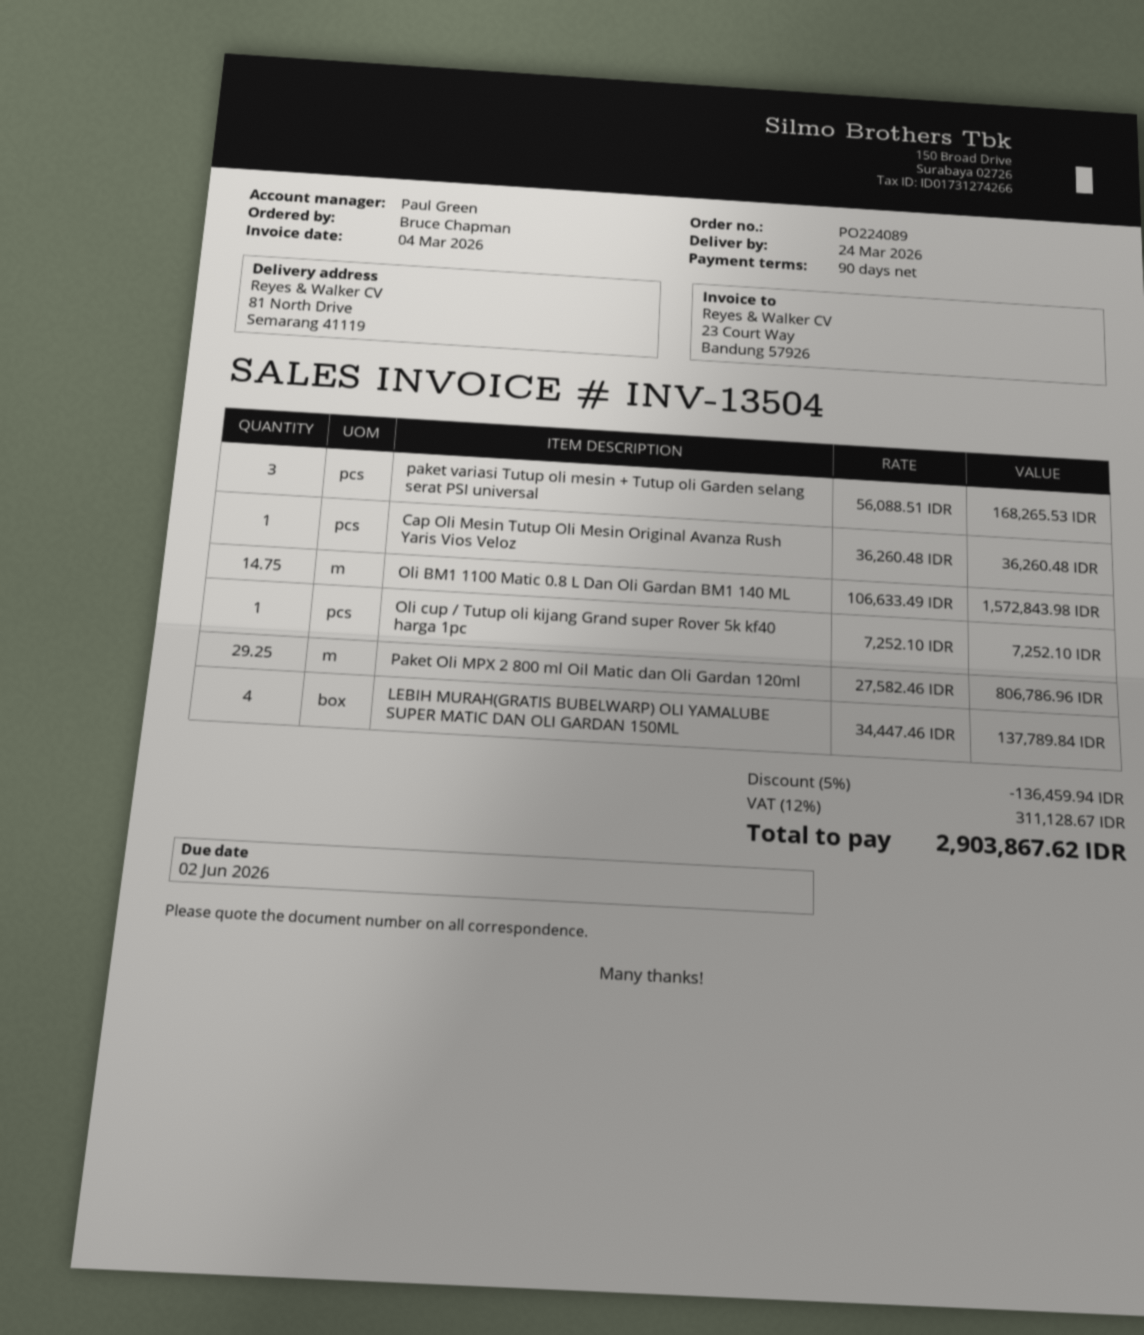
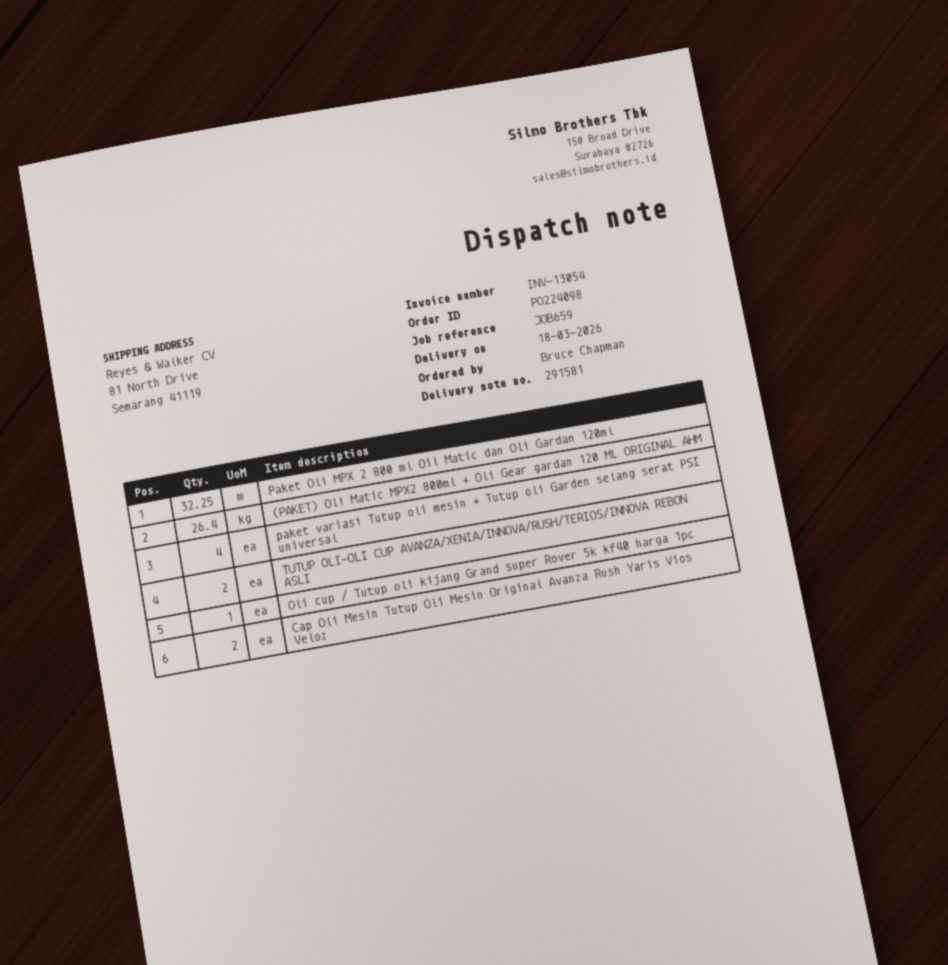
order number: PO224089 -> PO224098
delivery date: 2026-03-24 -> 2026-03-18
invoice number: INV-13504 -> INV-13054
paket variasi Tutup oli mesin + Tutup oli Garden selang serat PSI universal: 3 -> 4
Cap Oli Mesin Tutup Oli Mesin Original Avanza Rush Yaris Vios Veloz: 1 -> 2
Oli BM1 1100 Matic 0.8 L Dan Oli Gardan BM1 140 ML: 14.75 -> none
Paket Oli MPX 2 800 ml Oil Matic dan Oli Gardan 120ml: 29.25 -> 32.25
LEBIH MURAH(GRATIS BUBELWARP) OLI YAMALUBE SUPER MATIC DAN OLI GARDAN 150ML: 4 -> none
(PAKET) Oli Matic MPX2 800ml + Oli Gear gardan 120 ML ORIGINAL AHM: none -> 26.4
TUTUP OLI-OLI CUP AVANZA/XENIA/INNOVA/RUSH/TERIOS/INNOVA REBON ASLI: none -> 2

